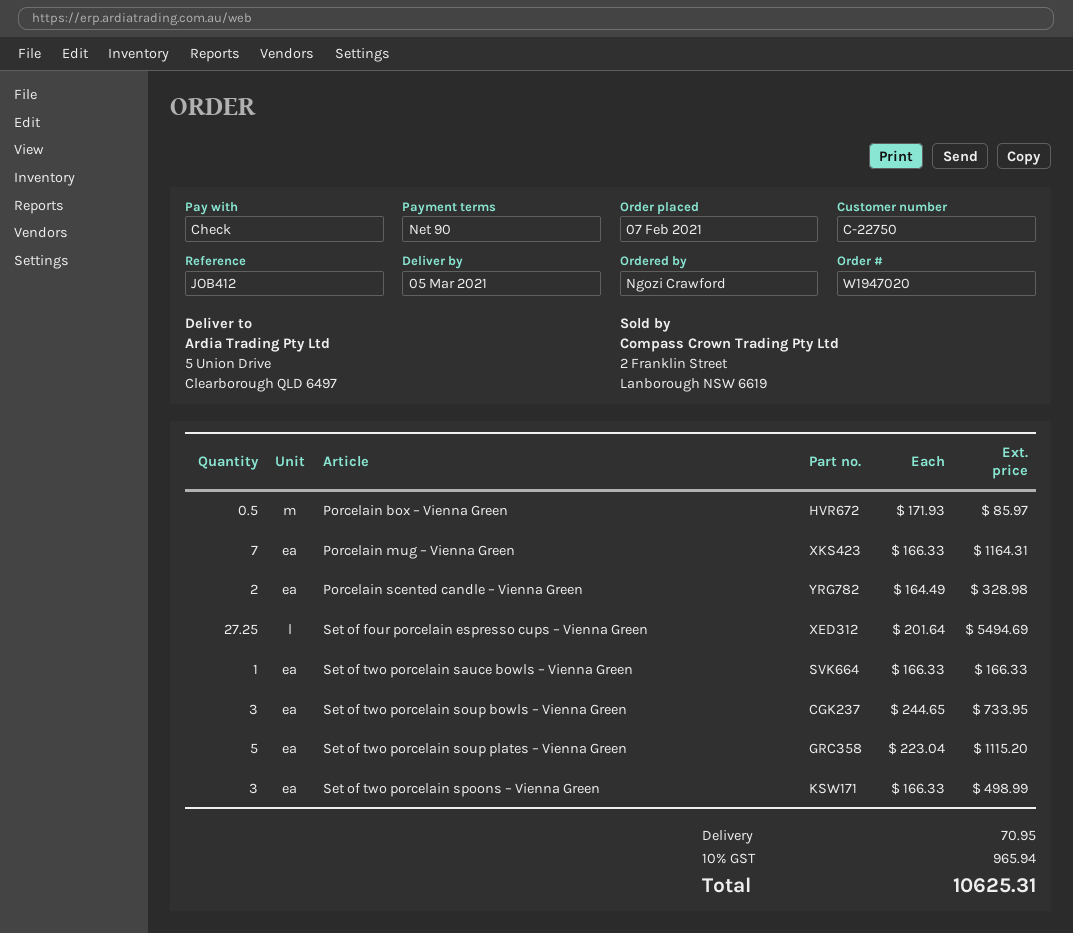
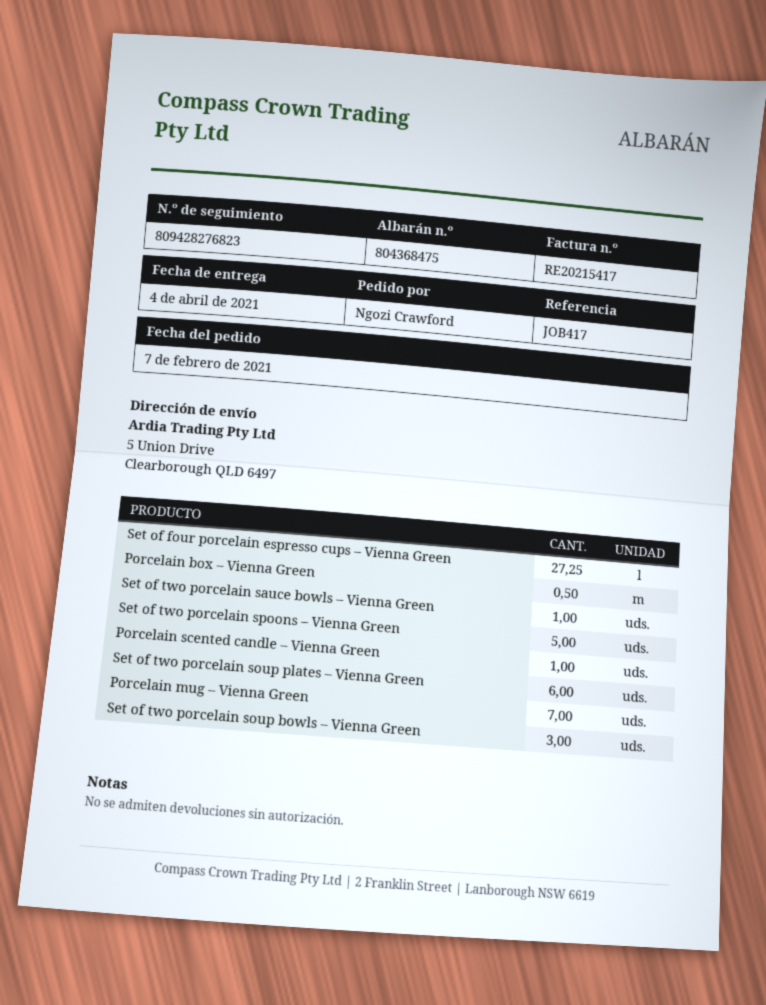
delivery date: 2021-03-05 -> 2021-04-04
reference: JOB412 -> JOB417
Porcelain scented candle – Vienna Green: 2 -> 1
Set of two porcelain soup plates – Vienna Green: 5 -> 6
Set of two porcelain spoons – Vienna Green: 3 -> 5

